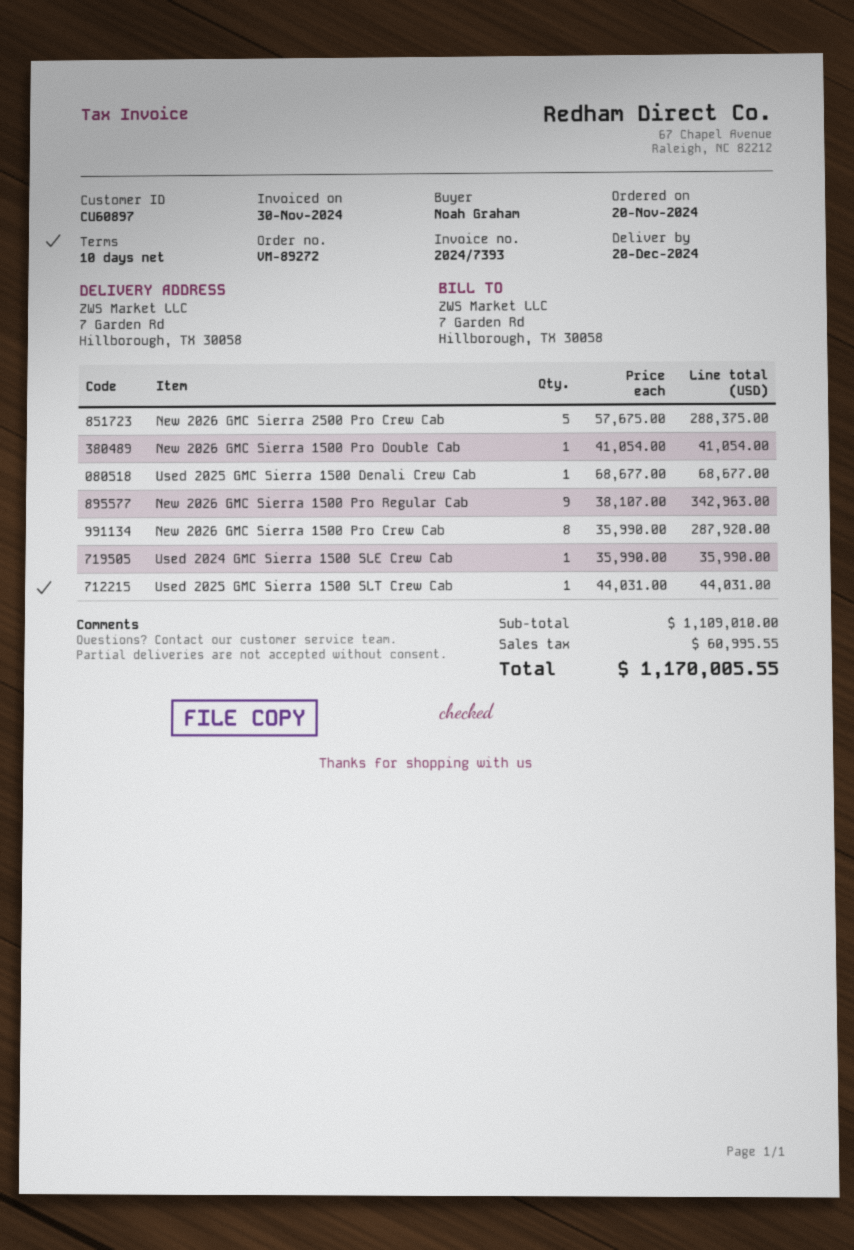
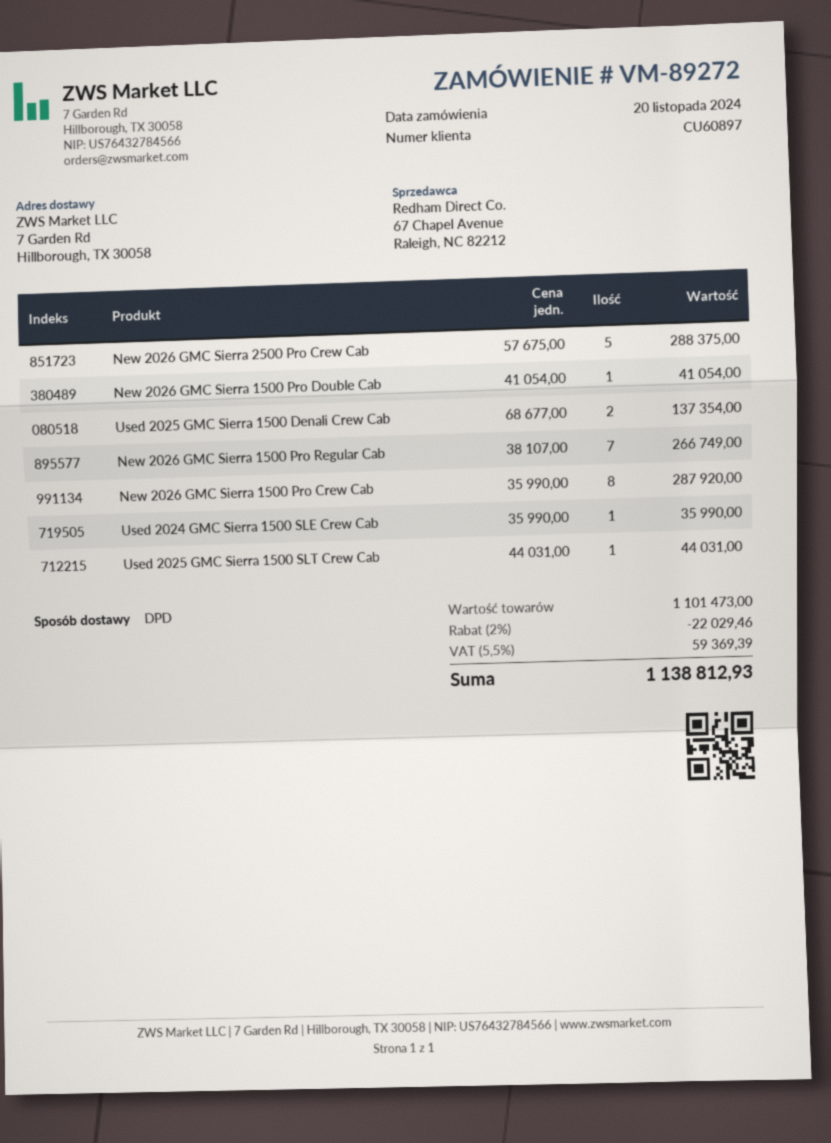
Used 2025 GMC Sierra 1500 Denali Crew Cab: 1 x 68677.00 = 68677.00 -> 2 x 68677.00 = 137354.00
New 2026 GMC Sierra 1500 Pro Regular Cab: 9 x 38107.00 = 342963.00 -> 7 x 38107.00 = 266749.00
subtotal: 1109010.00 -> 1101473.00
discount: none -> 2% = 22029.46
tax: 60995.55 -> 59369.39
total: 1170005.55 -> 1138812.93

